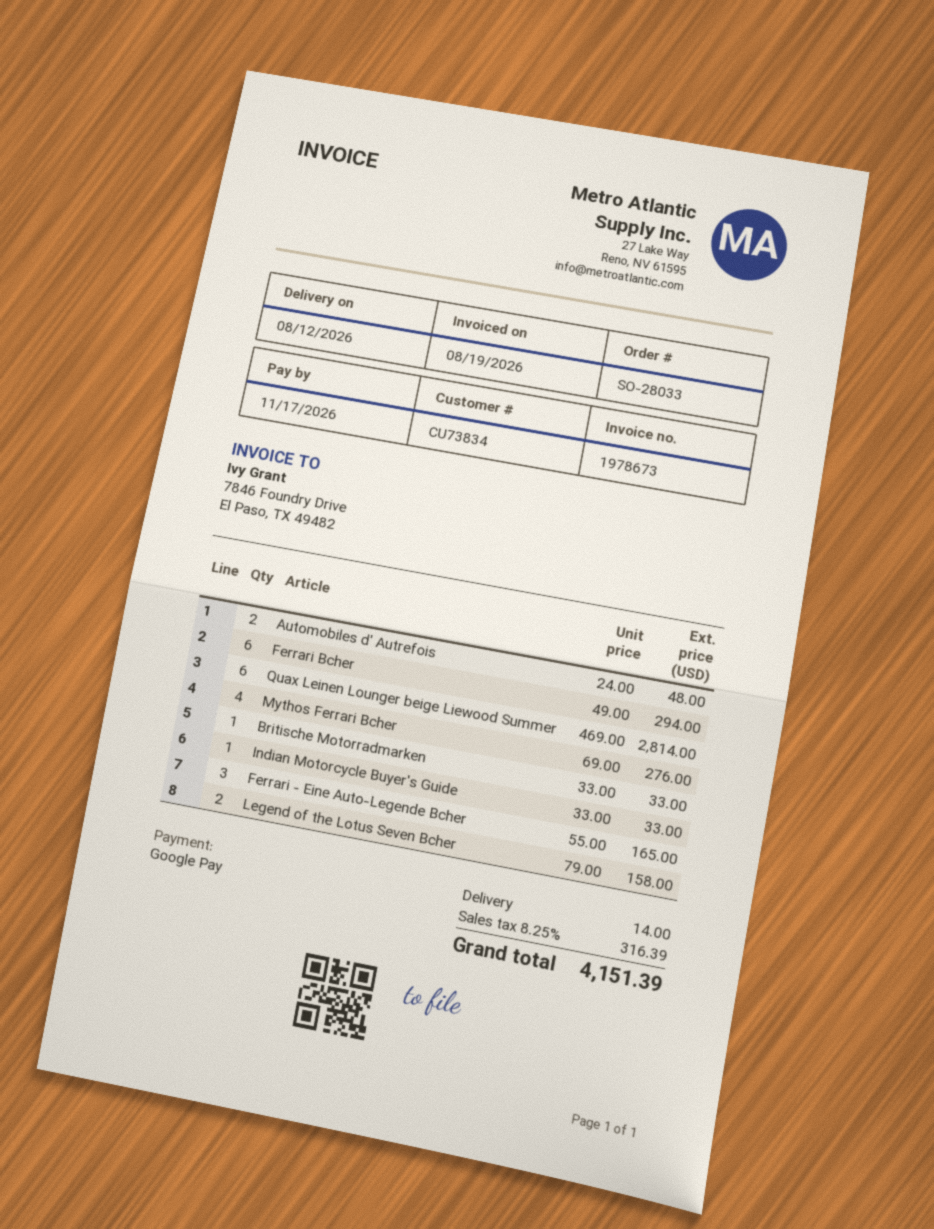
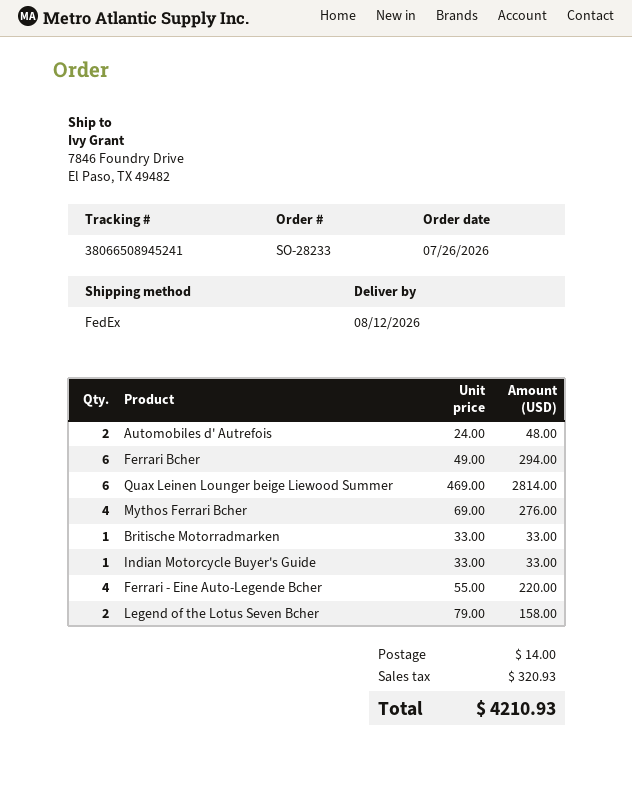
order number: SO-28033 -> SO-28233
Ferrari - Eine Auto-Legende Bcher: 3 x 55.00 = 165.00 -> 4 x 55.00 = 220.00
tax: 316.39 -> 320.93
total: 4151.39 -> 4210.93

